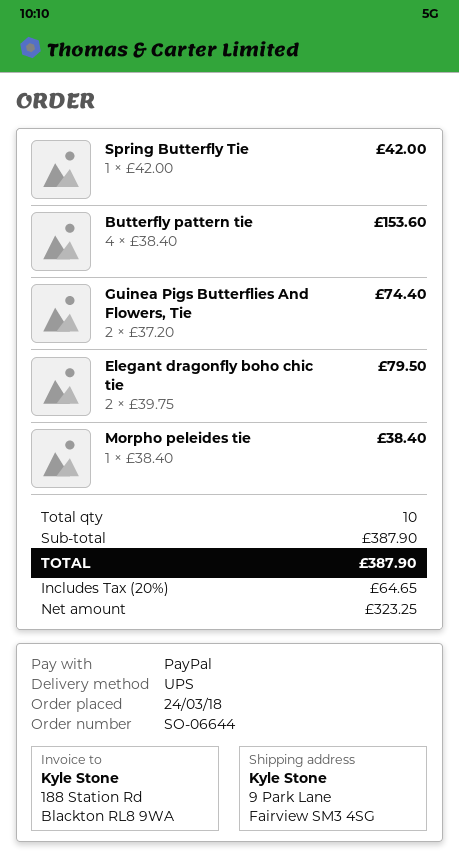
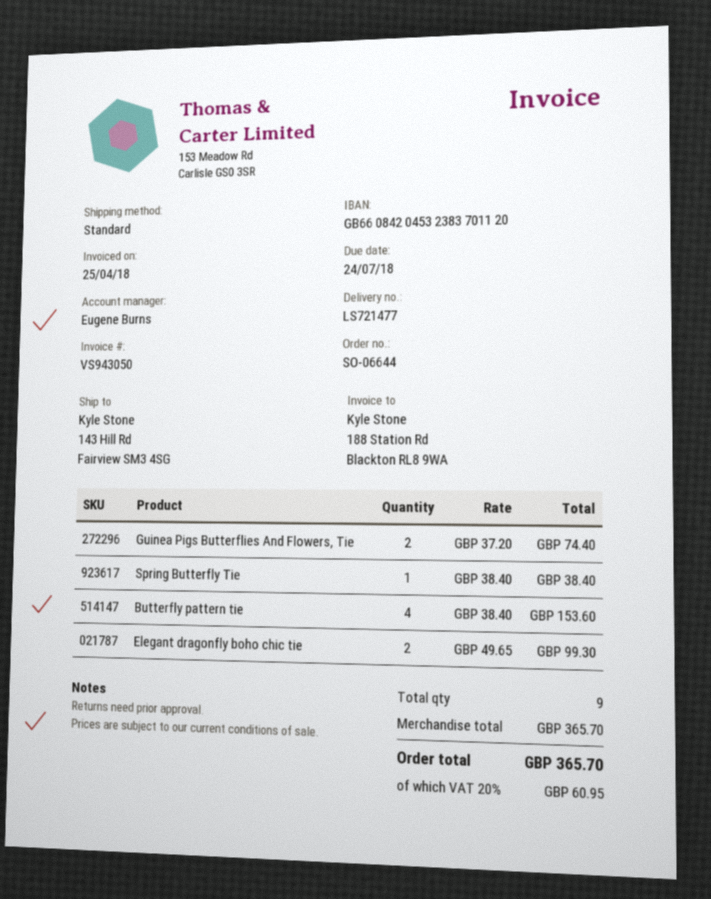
shipping method: UPS -> standard
ship to: 9 Park Lane, Fairview SM3 4SG -> 143 Hill Rd, Fairview SM3 4SG
Spring Butterfly Tie: 1 x 42.00 = 42.00 -> 1 x 38.40 = 38.40
Elegant dragonfly boho chic tie: 2 x 39.75 = 79.50 -> 2 x 49.65 = 99.30
Morpho peleides tie: 1 x 38.40 = 38.40 -> none
total quantity: 10 -> 9
subtotal: 387.90 -> 365.70
tax: 20% = 64.65 -> 20% = 60.95
total: 387.90 -> 365.70

